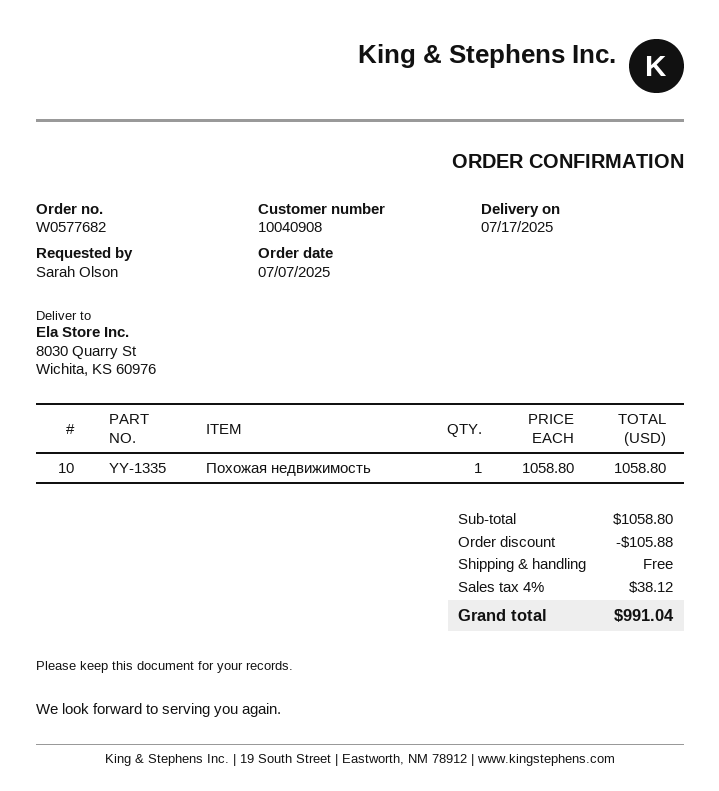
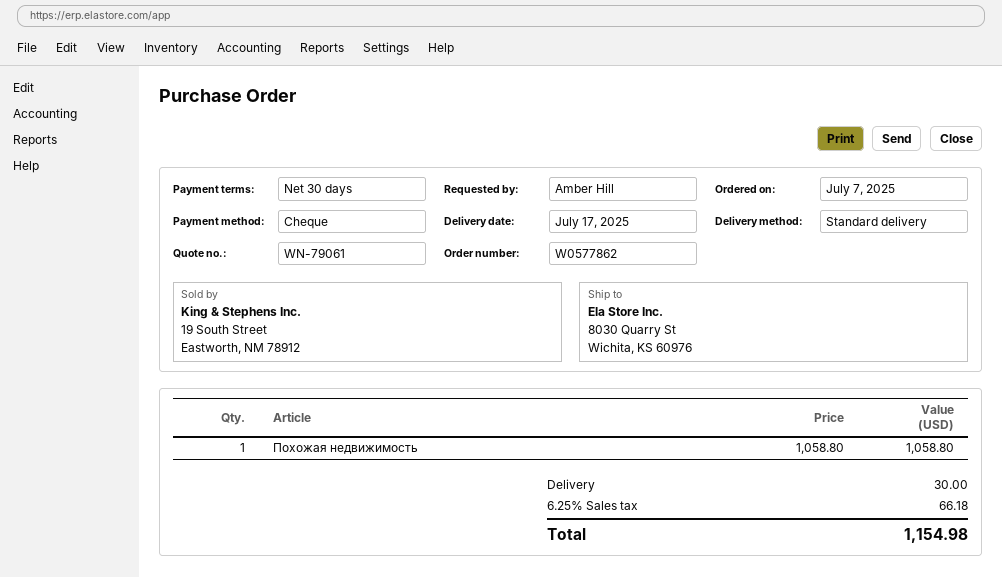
order number: W0577682 -> W0577862
ordered by: Sarah Olson -> Amber Hill
discount: 105.88 -> none
shipping: 0.00 -> 30.00
tax: 4% = 38.12 -> 6.25% = 66.18
total: 991.04 -> 1154.98

